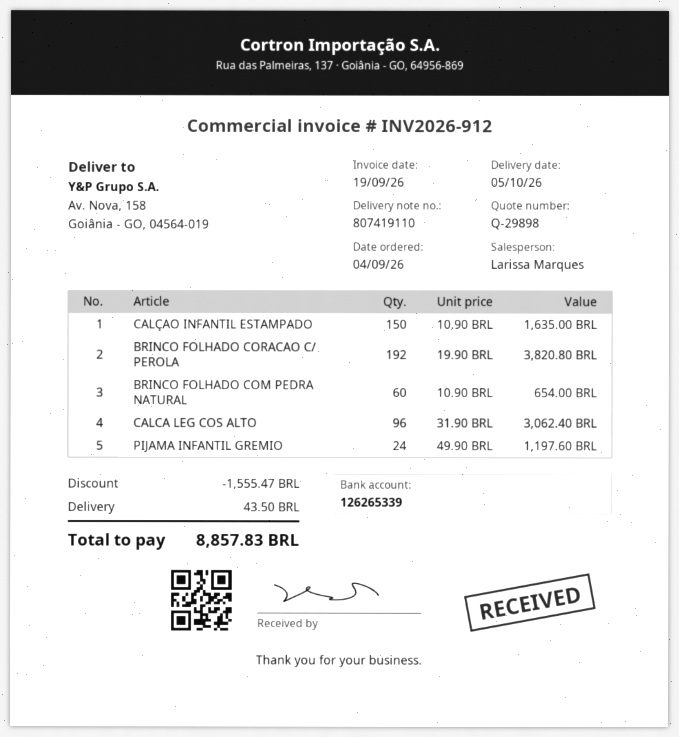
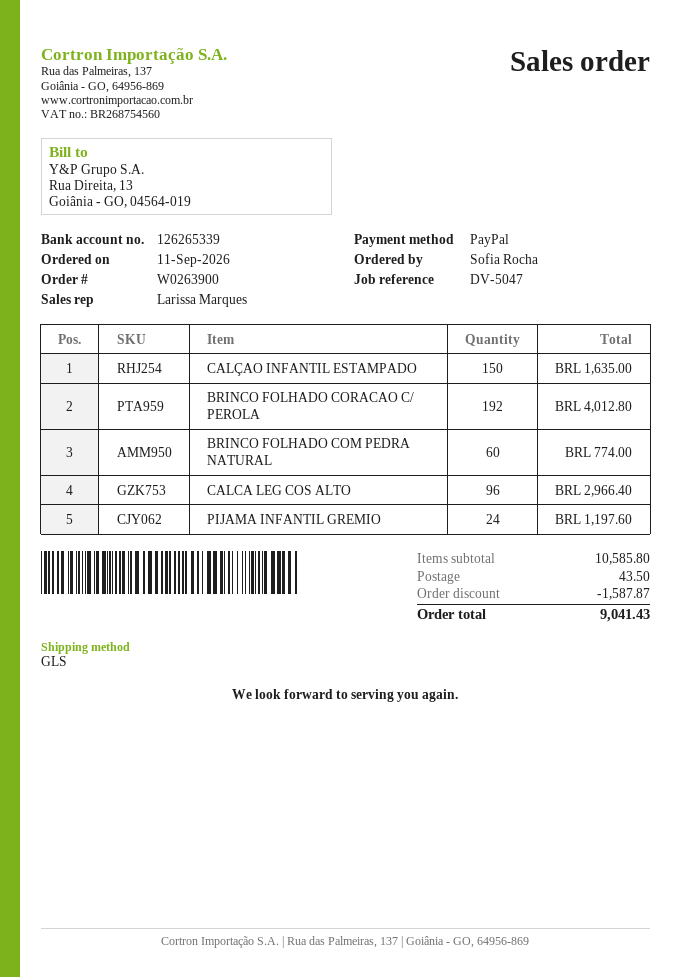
order date: 2026-09-04 -> 2026-09-11
BRINCO FOLHADO CORACAO C/ PEROLA: 192 for 3820.80 -> 192 for 4012.80
BRINCO FOLHADO COM PEDRA NATURAL: 60 for 654.00 -> 60 for 774.00
CALCA LEG COS ALTO: 96 for 3062.40 -> 96 for 2966.40
discount: 1555.47 -> 1587.87
total: 8857.83 -> 9041.43

